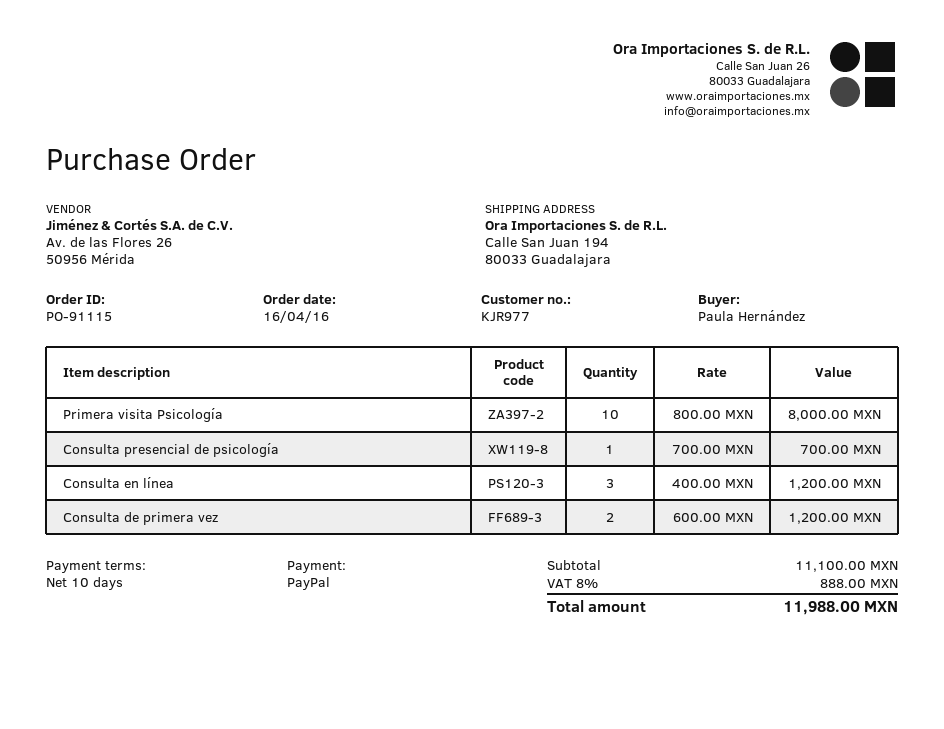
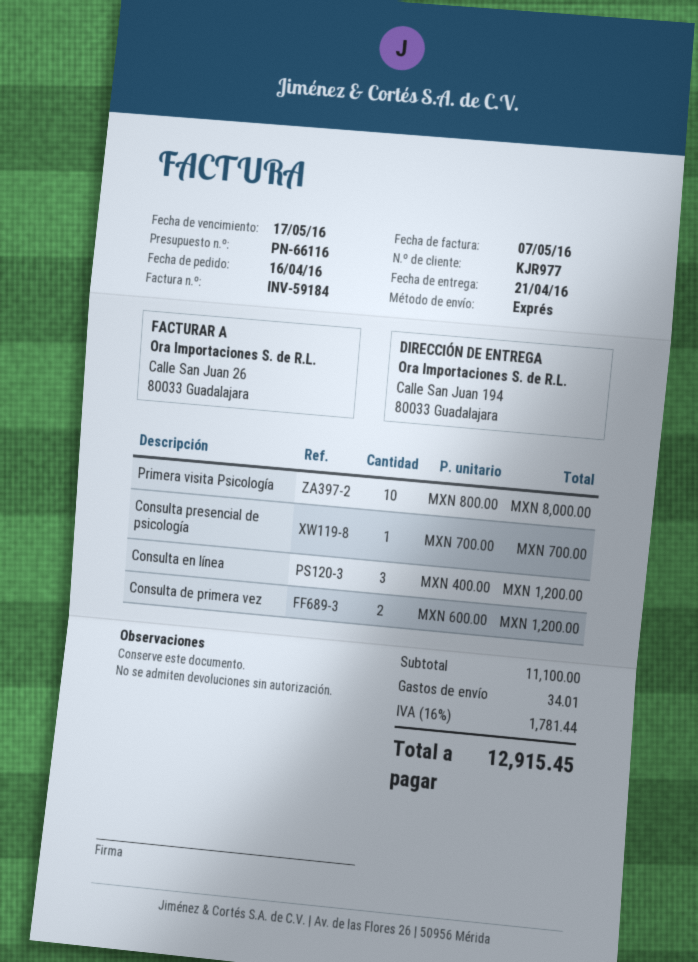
shipping: none -> 34.01
tax: 8% = 888.00 -> 16% = 1781.44
total: 11988.00 -> 12915.45

